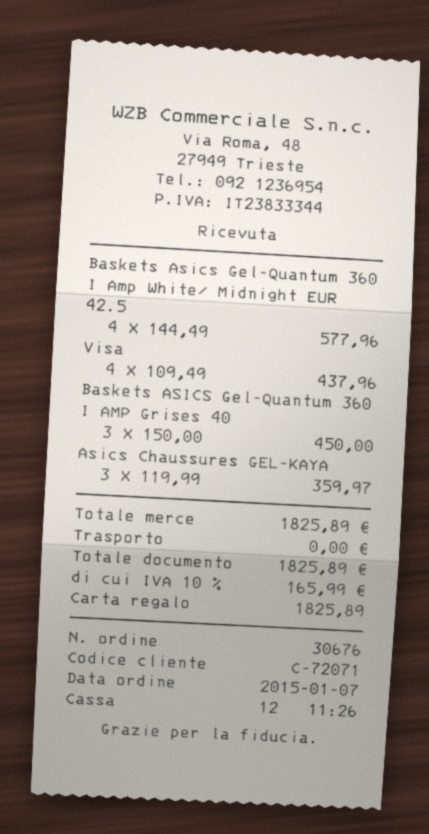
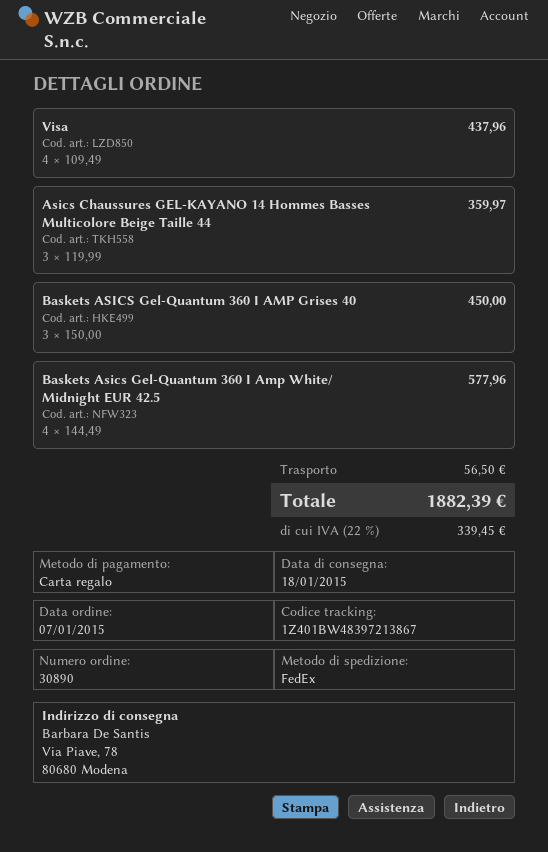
order number: 30676 -> 30890
shipping: 0.00 -> 56.50
tax: 10% = 165.99 -> 22% = 339.45
total: 1825.89 -> 1882.39

